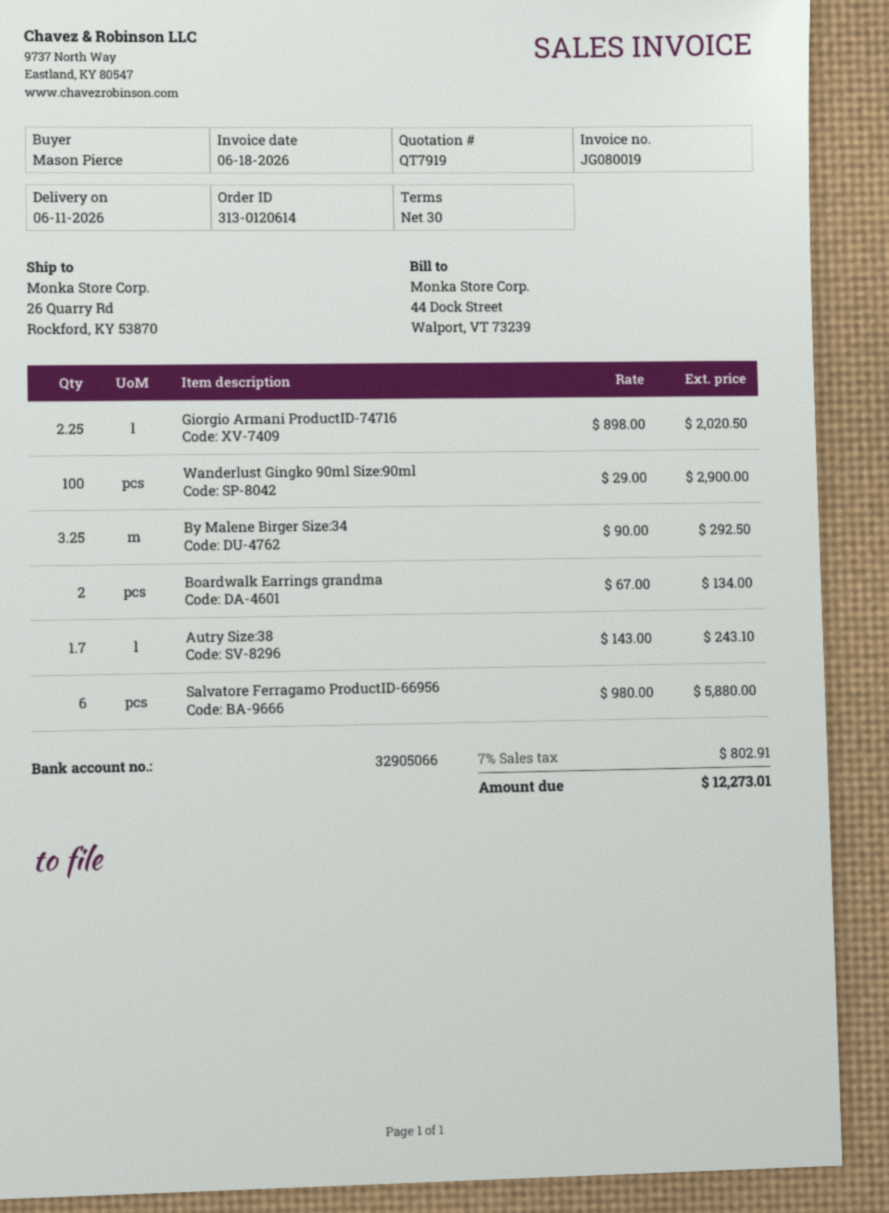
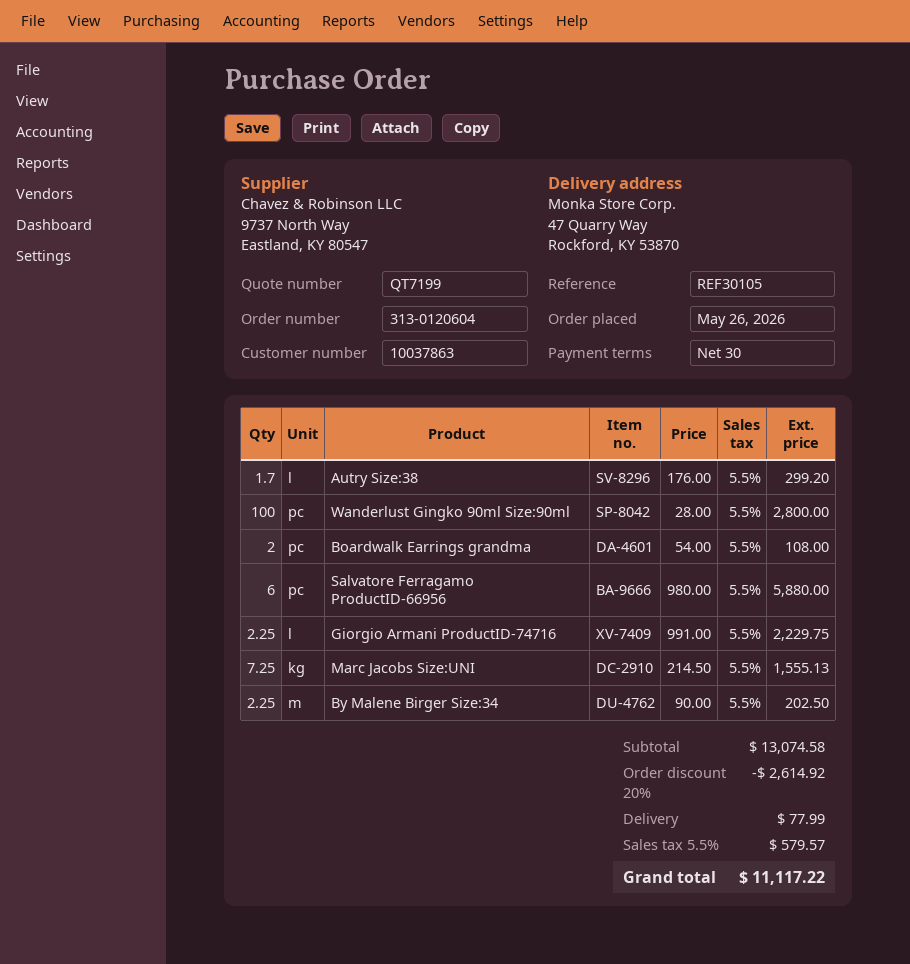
quote number: QT7919 -> QT7199
order number: 313-0120614 -> 313-0120604
ship to: 26 Quarry Rd, Rockford, KY 53870 -> 47 Quarry Way, Rockford, KY 53870
Giorgio Armani ProductID-74716: 2.25 x 898.00 = 2020.50 -> 2.25 x 991.00 = 2229.75
Wanderlust Gingko 90ml Size:90ml: 100 x 29.00 = 2900.00 -> 100 x 28.00 = 2800.00
By Malene Birger Size:34: 3.25 x 90.00 = 292.50 -> 2.25 x 90.00 = 202.50
Boardwalk Earrings grandma: 2 x 67.00 = 134.00 -> 2 x 54.00 = 108.00
Autry Size:38: 1.7 x 143.00 = 243.10 -> 1.7 x 176.00 = 299.20
Marc Jacobs Size:UNI: none -> 7.25 x 214.50 = 1555.13
discount: none -> 20% = 2614.92
shipping: none -> 77.99
tax: 7% = 802.91 -> 5.5% = 579.57
total: 12273.01 -> 11117.22

